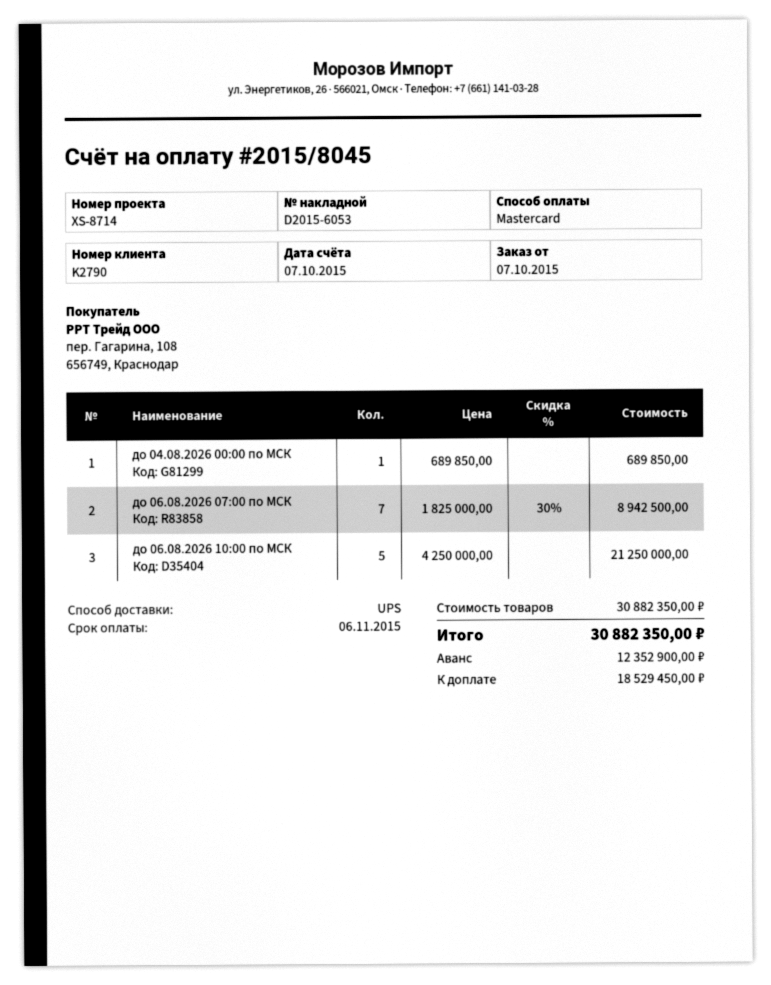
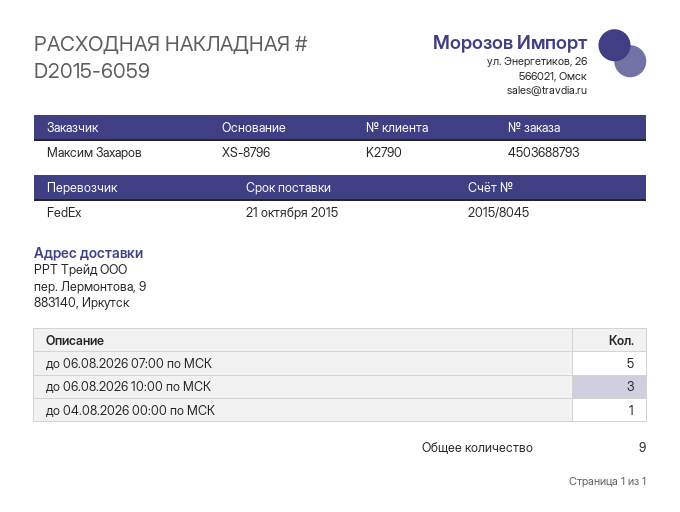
delivery note number: D2015-6053 -> D2015-6059
reference: XS-8714 -> XS-8796
shipping method: UPS -> FedEx
до 06.08.2026 07:00 по МСК: 7 -> 5
до 06.08.2026 10:00 по МСК: 5 -> 3

